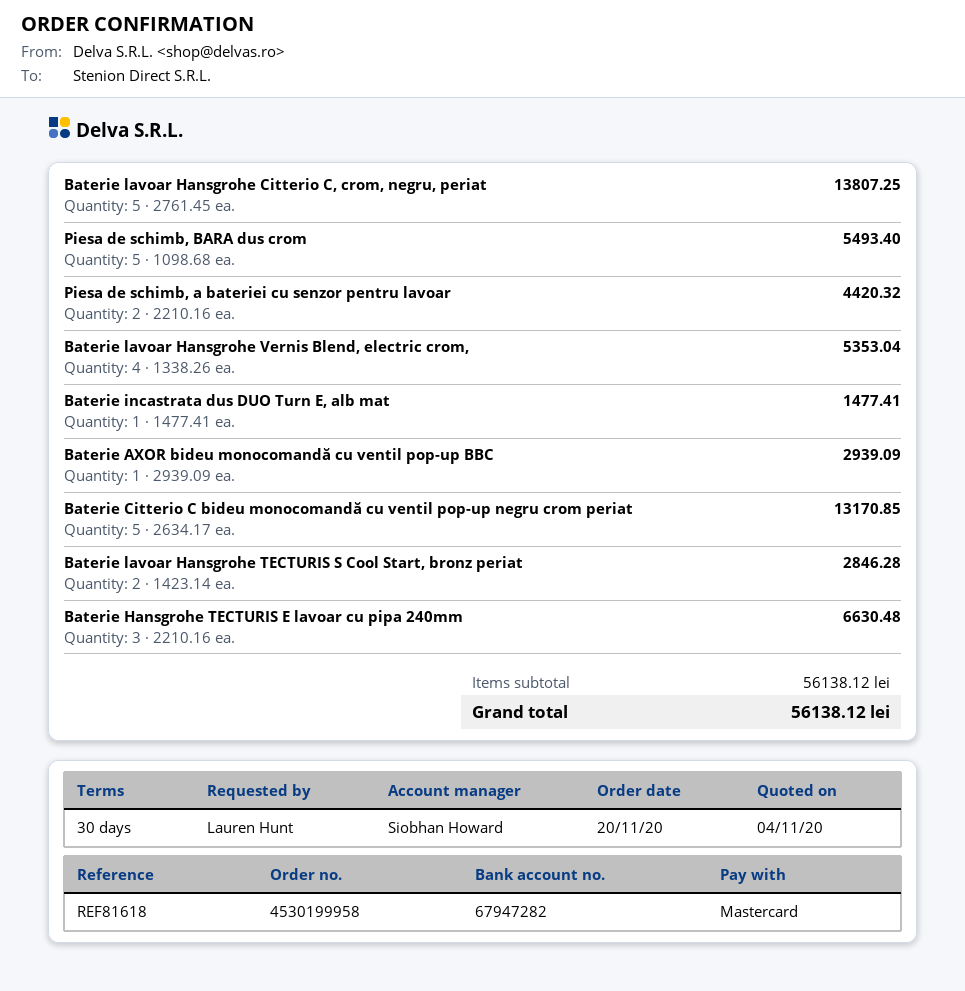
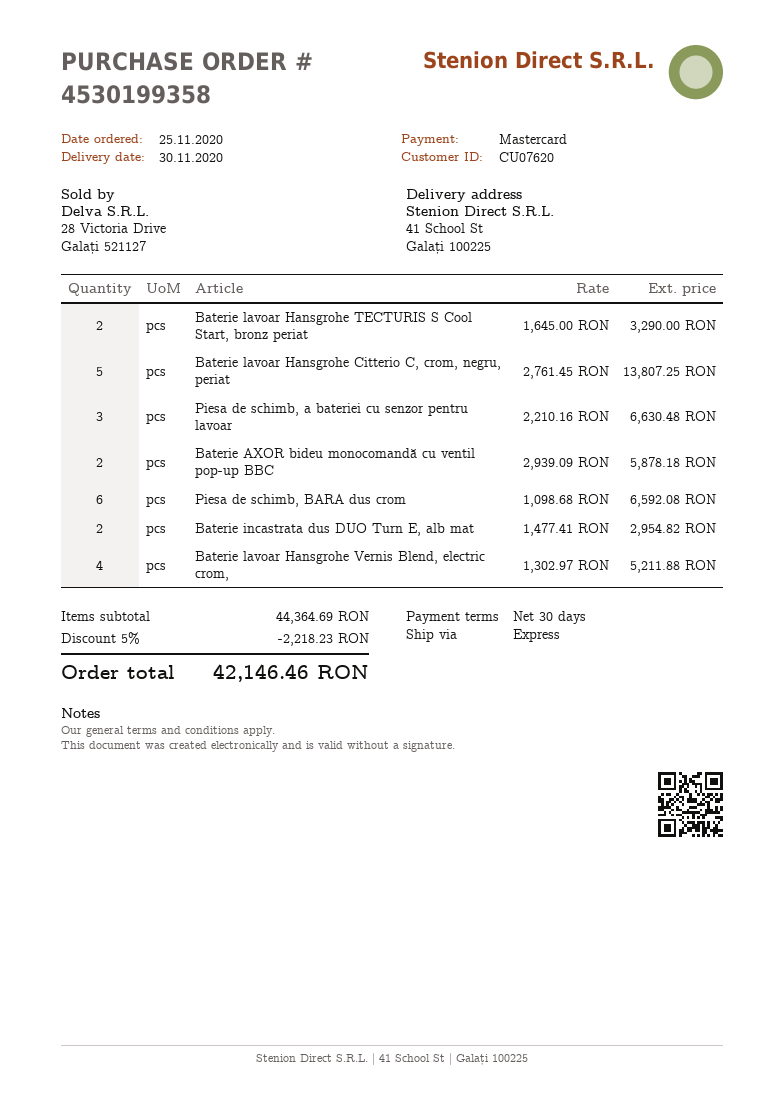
order number: 4530199958 -> 4530199358
order date: 2020-11-20 -> 2020-11-25
Piesa de schimb, BARA dus crom: 5 x 1098.68 = 5493.40 -> 6 x 1098.68 = 6592.08
Piesa de schimb, a bateriei cu senzor pentru lavoar: 2 x 2210.16 = 4420.32 -> 3 x 2210.16 = 6630.48
Baterie lavoar Hansgrohe Vernis Blend, electric crom,: 4 x 1338.26 = 5353.04 -> 4 x 1302.97 = 5211.88
Baterie incastrata dus DUO Turn E, alb mat: 1 x 1477.41 = 1477.41 -> 2 x 1477.41 = 2954.82
Baterie AXOR bideu monocomandă cu ventil pop-up BBC: 1 x 2939.09 = 2939.09 -> 2 x 2939.09 = 5878.18
Baterie Citterio C bideu monocomandă cu ventil pop-up negru crom periat: 5 x 2634.17 = 13170.85 -> none
Baterie lavoar Hansgrohe TECTURIS S Cool Start, bronz periat: 2 x 1423.14 = 2846.28 -> 2 x 1645.00 = 3290.00
Baterie Hansgrohe TECTURIS E lavoar cu pipa 240mm: 3 x 2210.16 = 6630.48 -> none
subtotal: 56138.12 -> 44364.69
discount: none -> 5% = 2218.23
total: 56138.12 -> 42146.46

